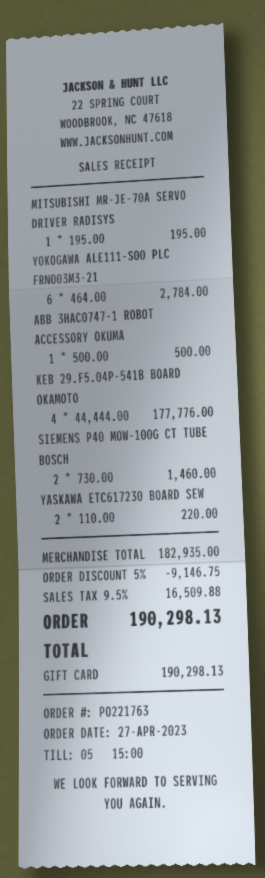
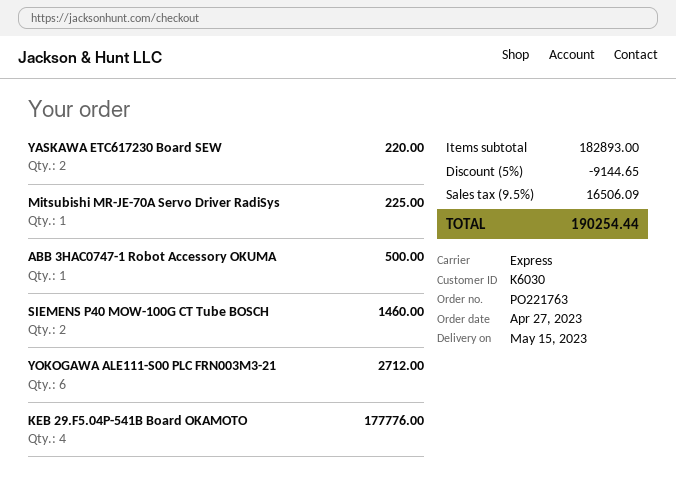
MITSUBISHI MR-JE-70A SERVO DRIVER RADISYS: 1 for 195.00 -> 1 for 225.00
YOKOGAWA ALE111-S00 PLC FRN003M3-21: 6 for 2784.00 -> 6 for 2712.00
subtotal: 182935.00 -> 182893.00
discount: 5% = 9146.75 -> 5% = 9144.65
tax: 9.5% = 16509.88 -> 9.5% = 16506.09
total: 190298.13 -> 190254.44

